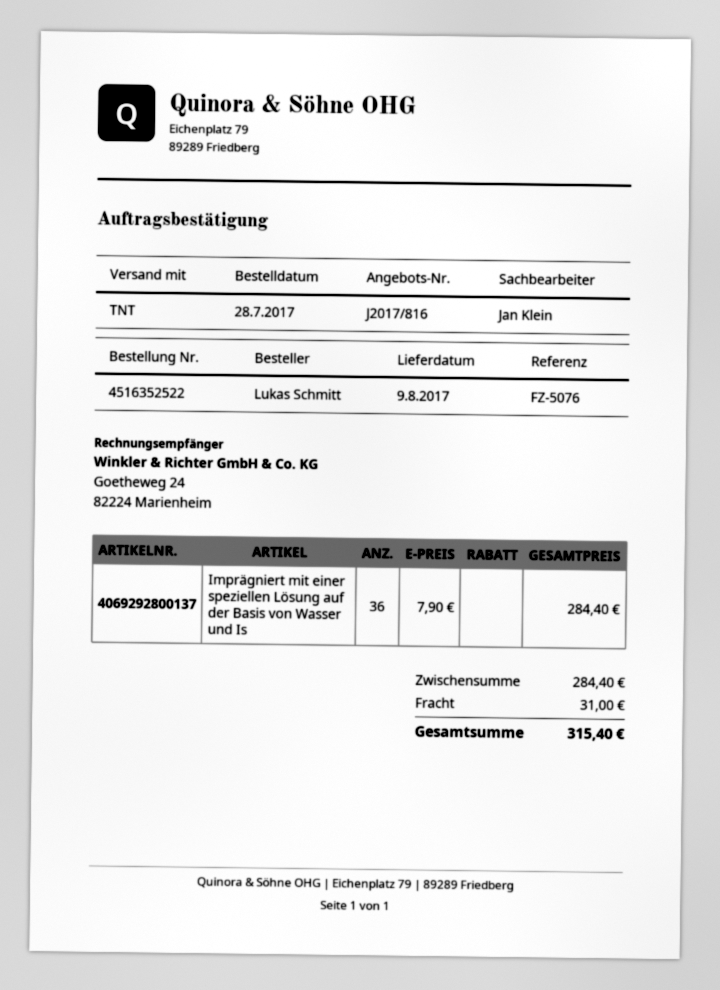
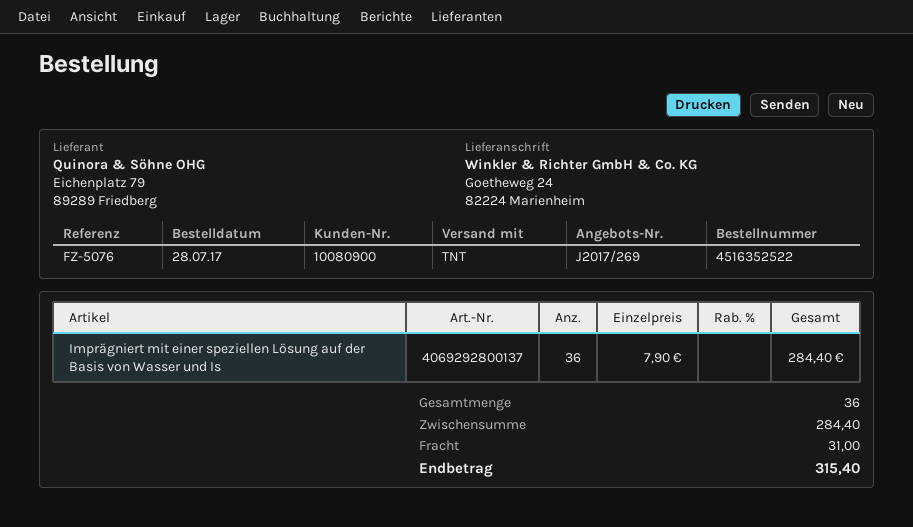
quote number: J2017/816 -> J2017/269

